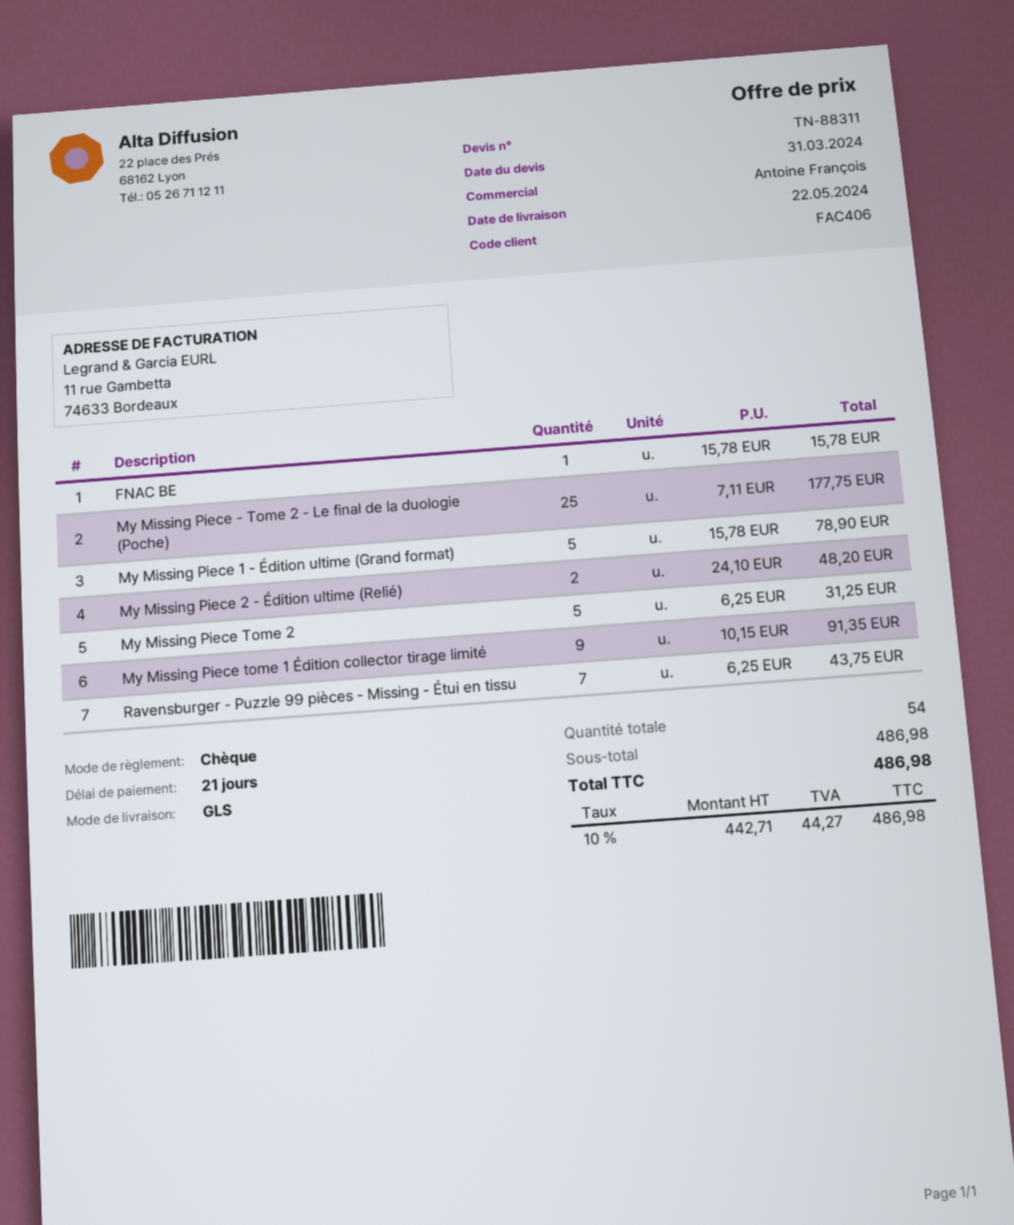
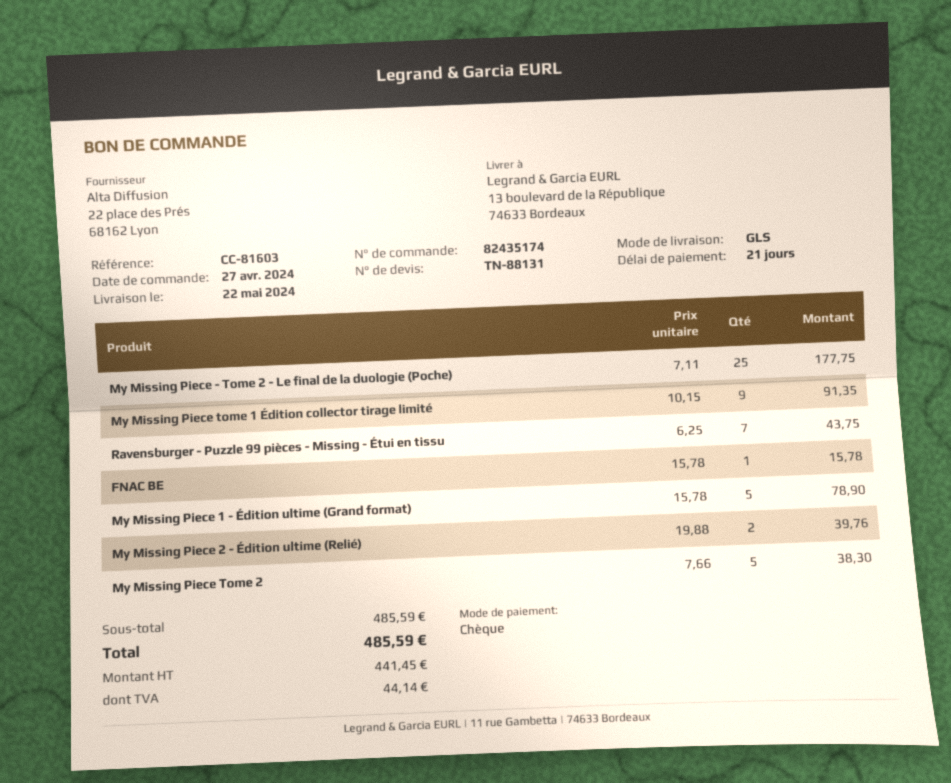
quote number: TN-88311 -> TN-88131
My Missing Piece 2 - Édition ultime (Relié): 2 x 24.10 = 48.20 -> 2 x 19.88 = 39.76
My Missing Piece Tome 2: 5 x 6.25 = 31.25 -> 5 x 7.66 = 38.30
subtotal: 486.98 -> 485.59
net: 442.71 -> 441.45
tax: 44.27 -> 44.14
total: 486.98 -> 485.59

